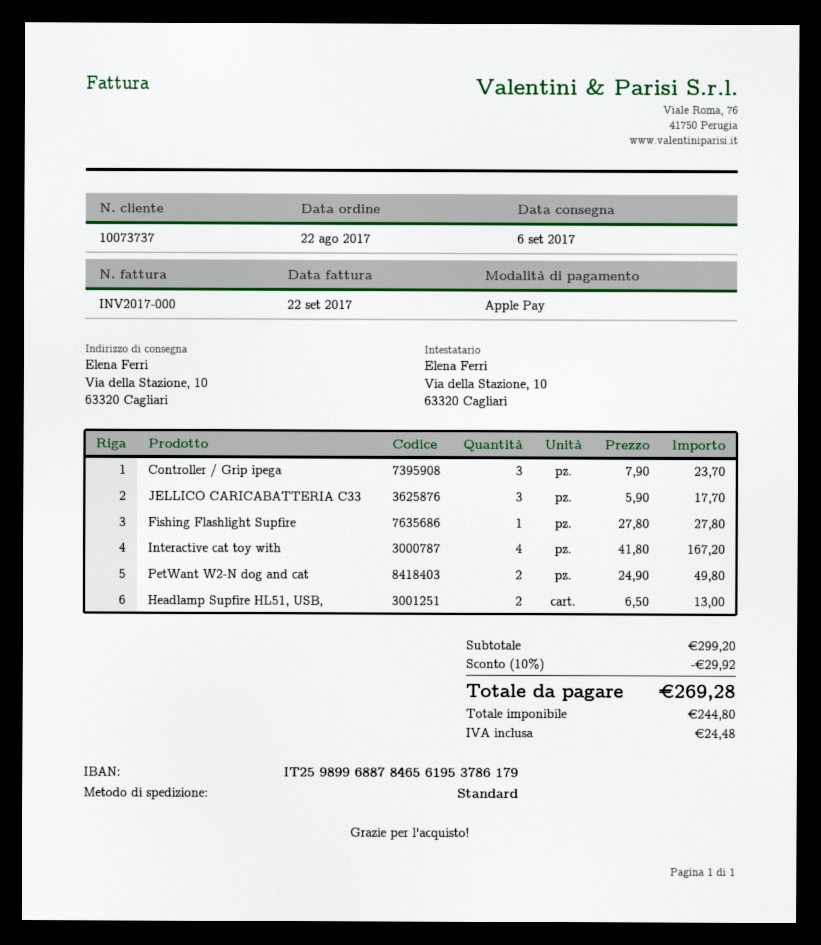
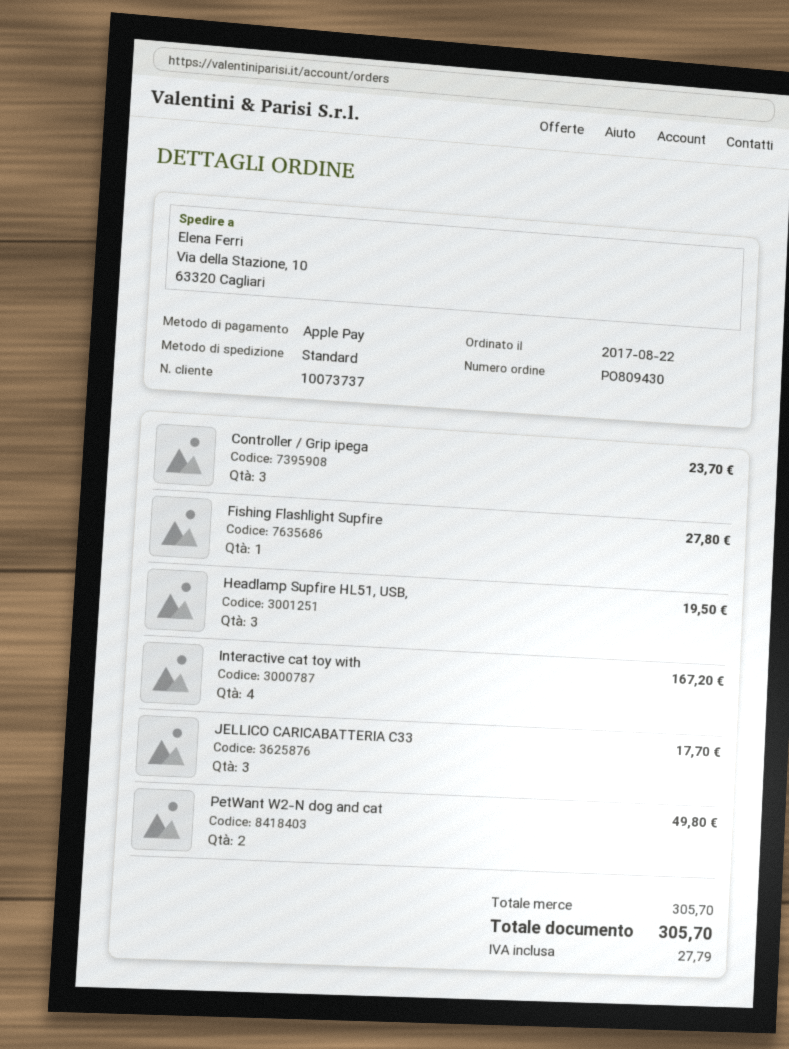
Headlamp Supfire HL51, USB,: 2 for 13.00 -> 3 for 19.50
subtotal: 299.20 -> 305.70
discount: 10% = 29.92 -> none
tax: 24.48 -> 27.79
total: 269.28 -> 305.70

